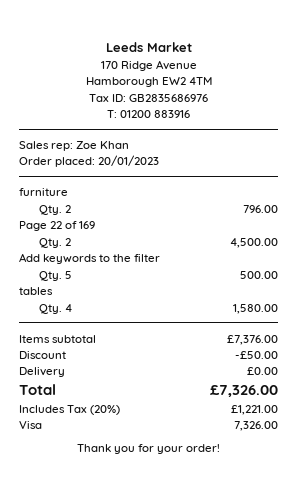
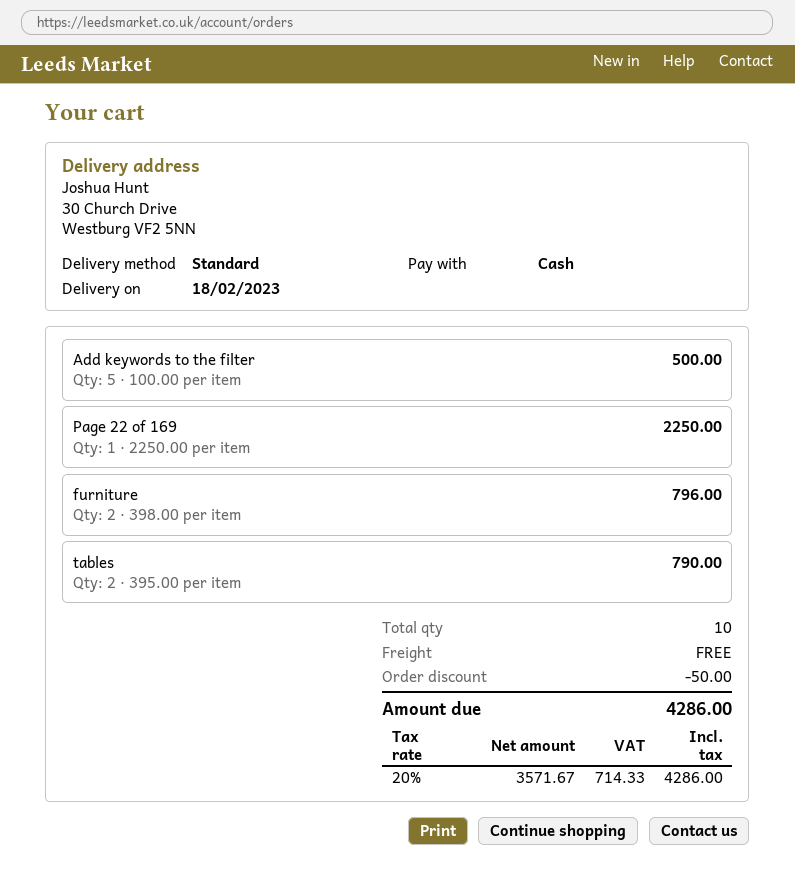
payment method: Visa -> cash
Page 22 of 169: 2 for 4500.00 -> 1 for 2250.00
tables: 4 for 1580.00 -> 2 for 790.00
tax: 20% = 1221.00 -> 20% = 714.33
total: 7326.00 -> 4286.00

